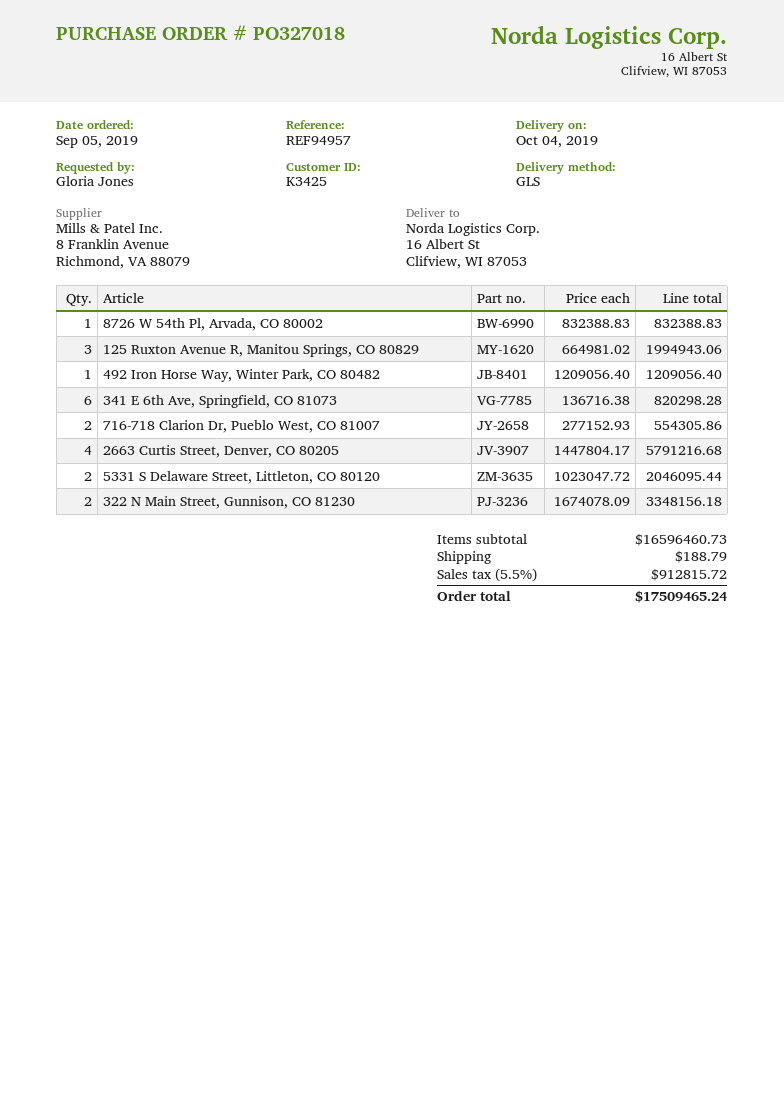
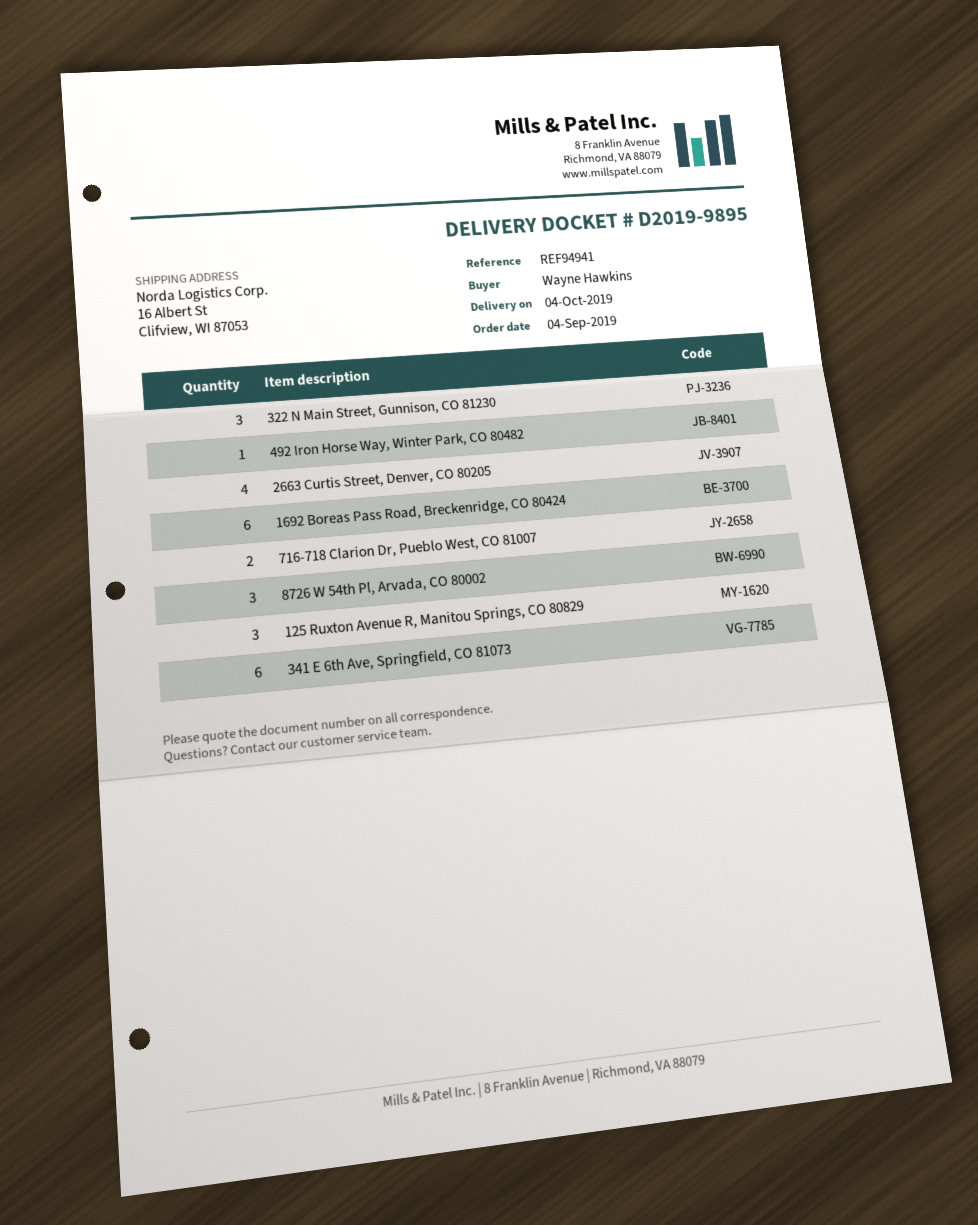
order date: 2019-09-05 -> 2019-09-04
reference: REF94957 -> REF94941
ordered by: Gloria Jones -> Wayne Hawkins
8726 W 54th Pl, Arvada, CO 80002: 1 -> 3
5331 S Delaware Street, Littleton, CO 80120: 2 -> none
322 N Main Street, Gunnison, CO 81230: 2 -> 3
1692 Boreas Pass Road, Breckenridge, CO 80424: none -> 6

